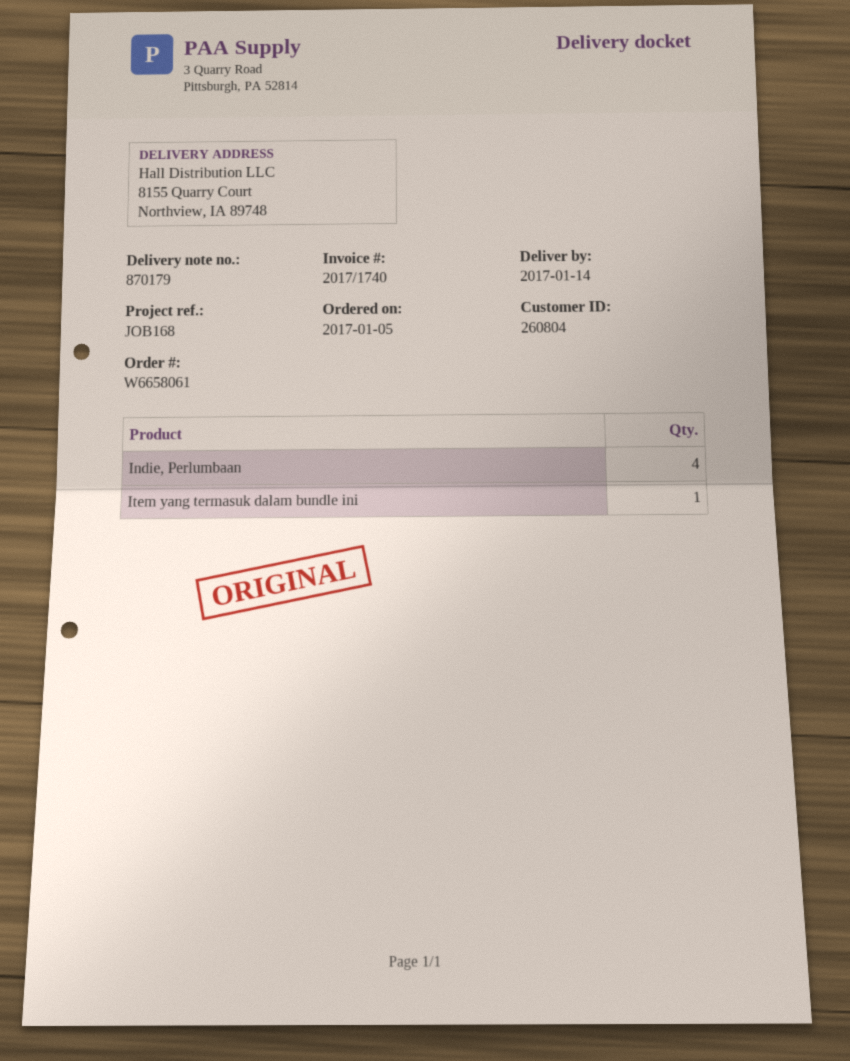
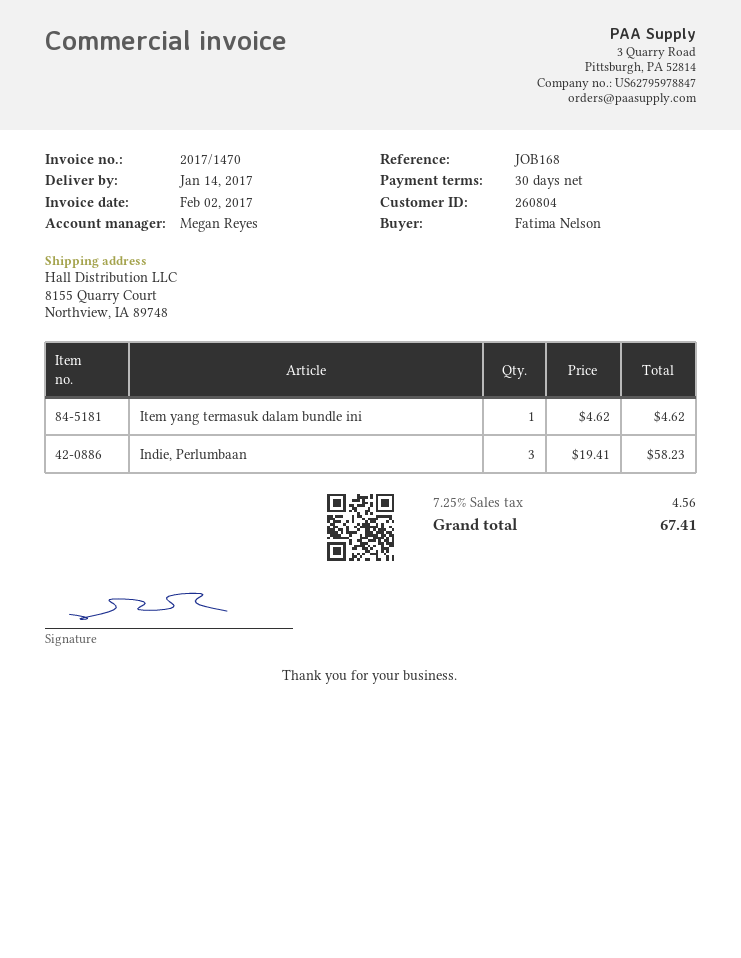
invoice number: 2017/1740 -> 2017/1470
Indie, Perlumbaan: 4 -> 3

